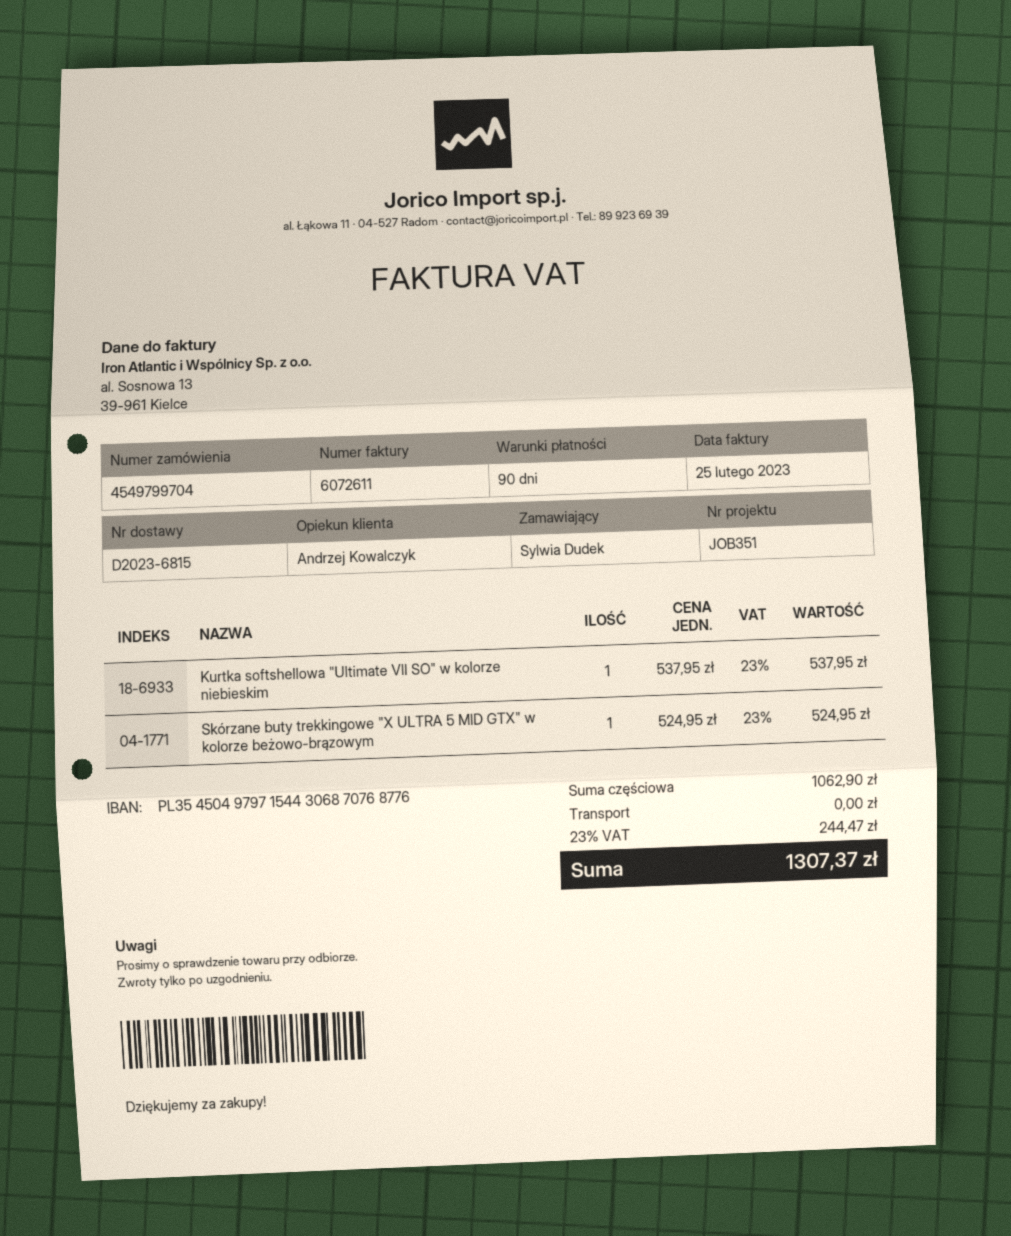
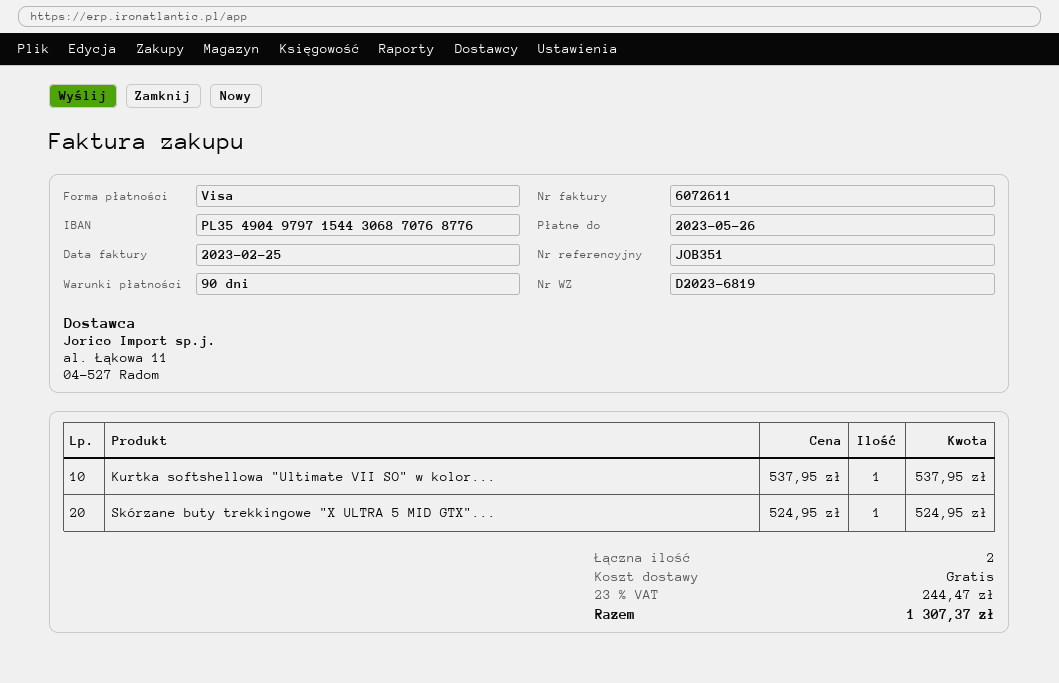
delivery note number: D2023-6815 -> D2023-6819
bank account: PL35450497971544306870768776 -> PL35490497971544306870768776

